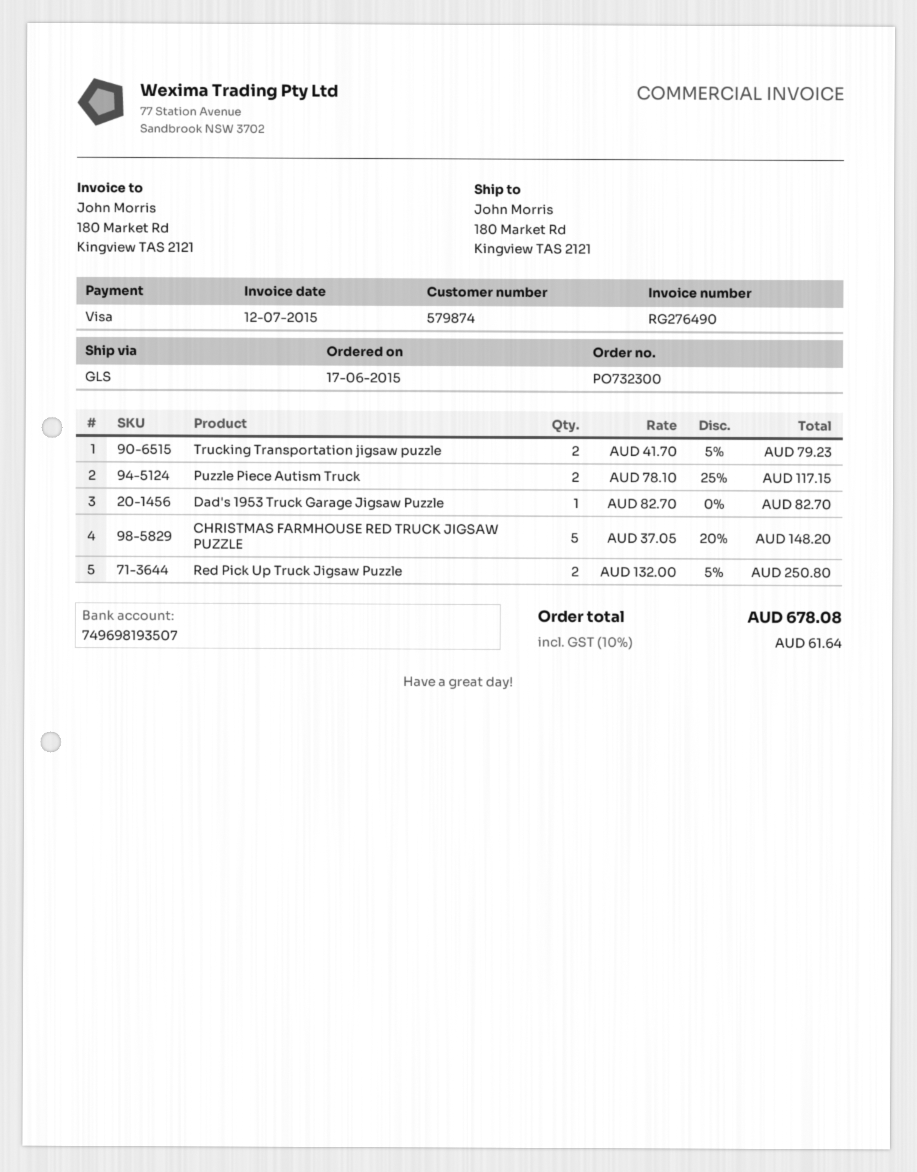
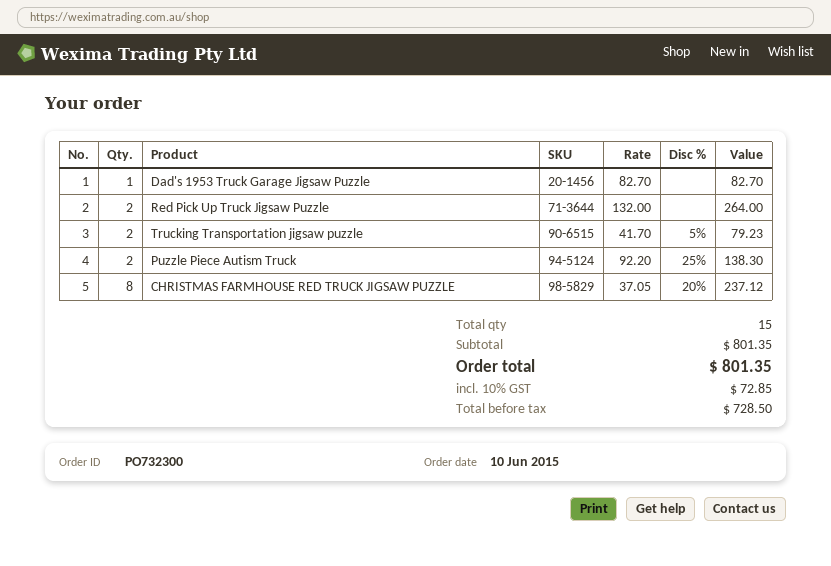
order date: 2015-06-17 -> 2015-06-10
Puzzle Piece Autism Truck: 2 x 78.10 - 25% = 117.15 -> 2 x 92.20 - 25% = 138.30
CHRISTMAS FARMHOUSE RED TRUCK JIGSAW PUZZLE: 5 x 37.05 - 20% = 148.20 -> 8 x 37.05 - 20% = 237.12
Red Pick Up Truck Jigsaw Puzzle: 2 x 132.00 - 5% = 250.80 -> 2 x 132.00 = 264.00
tax: 10% = 61.64 -> 10% = 72.85
total: 678.08 -> 801.35

